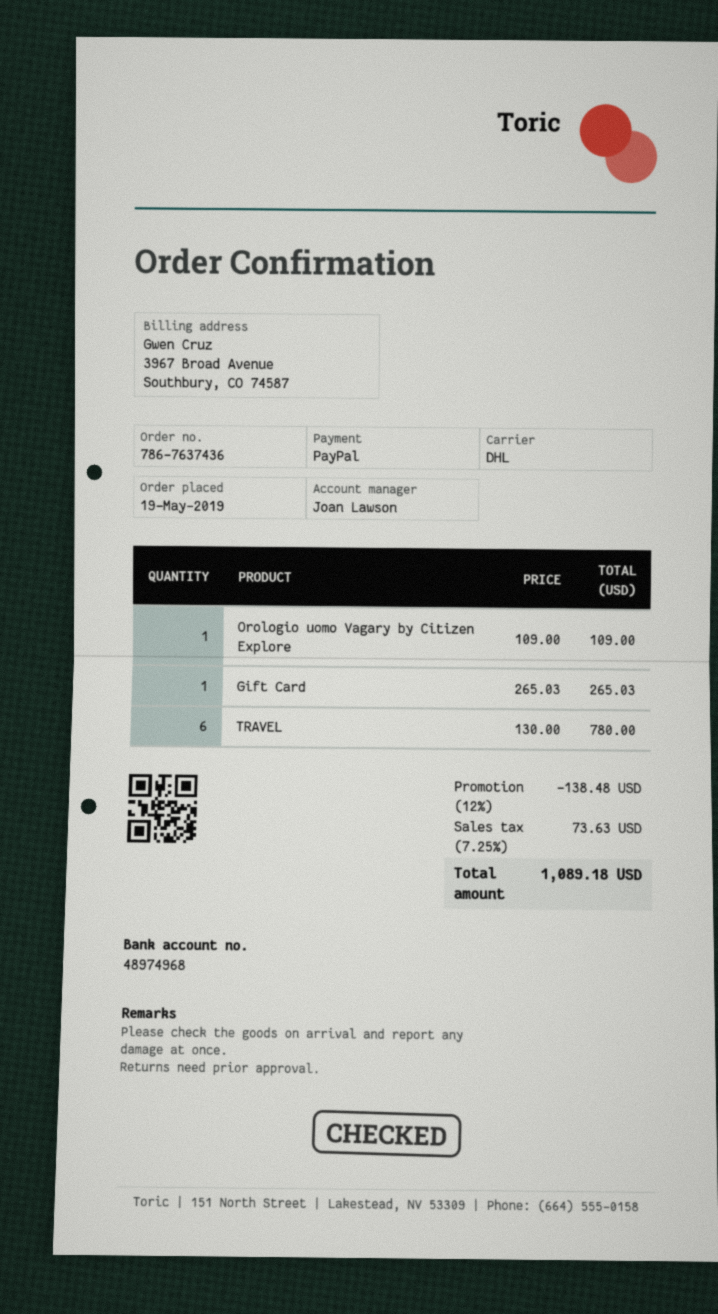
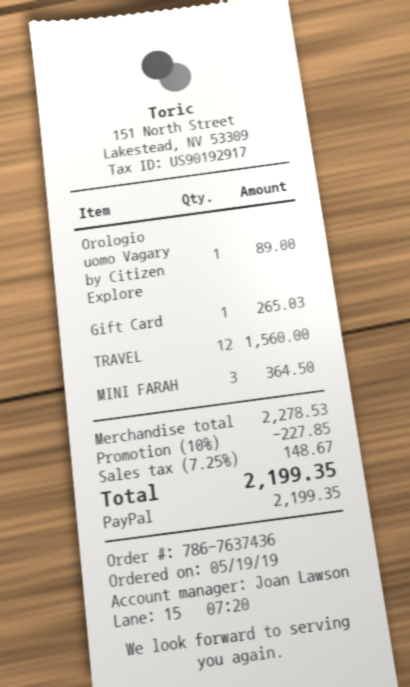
Orologio uomo Vagary by Citizen Explore: 1 for 109.00 -> 1 for 89.00
TRAVEL: 6 for 780.00 -> 12 for 1560.00
MINI FARAH: none -> 3 for 364.50
discount: 12% = 138.48 -> 10% = 227.85
tax: 7.25% = 73.63 -> 7.25% = 148.67
total: 1089.18 -> 2199.35

